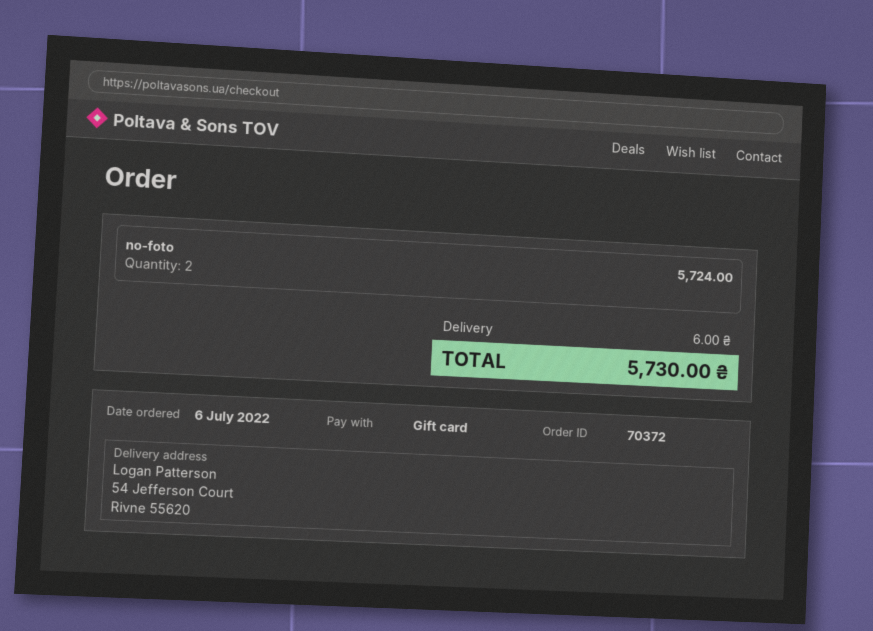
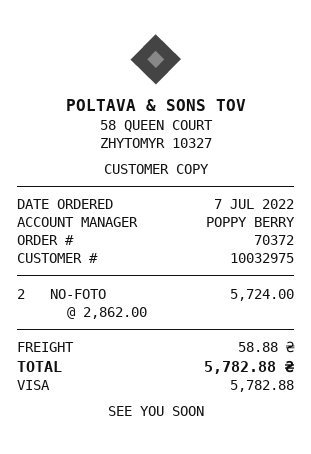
order date: 2022-07-06 -> 2022-07-07
payment method: gift card -> Visa
shipping: 6.00 -> 58.88
total: 5730.00 -> 5782.88

